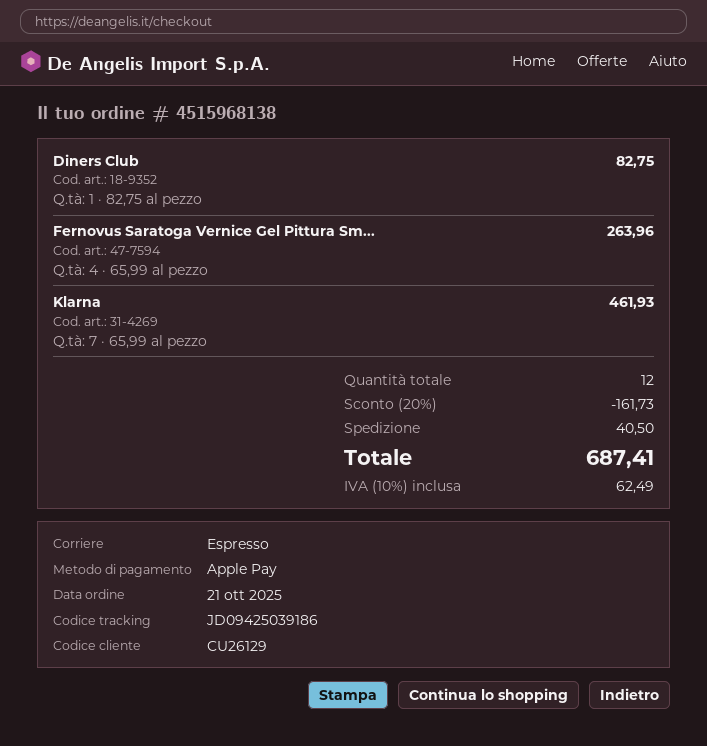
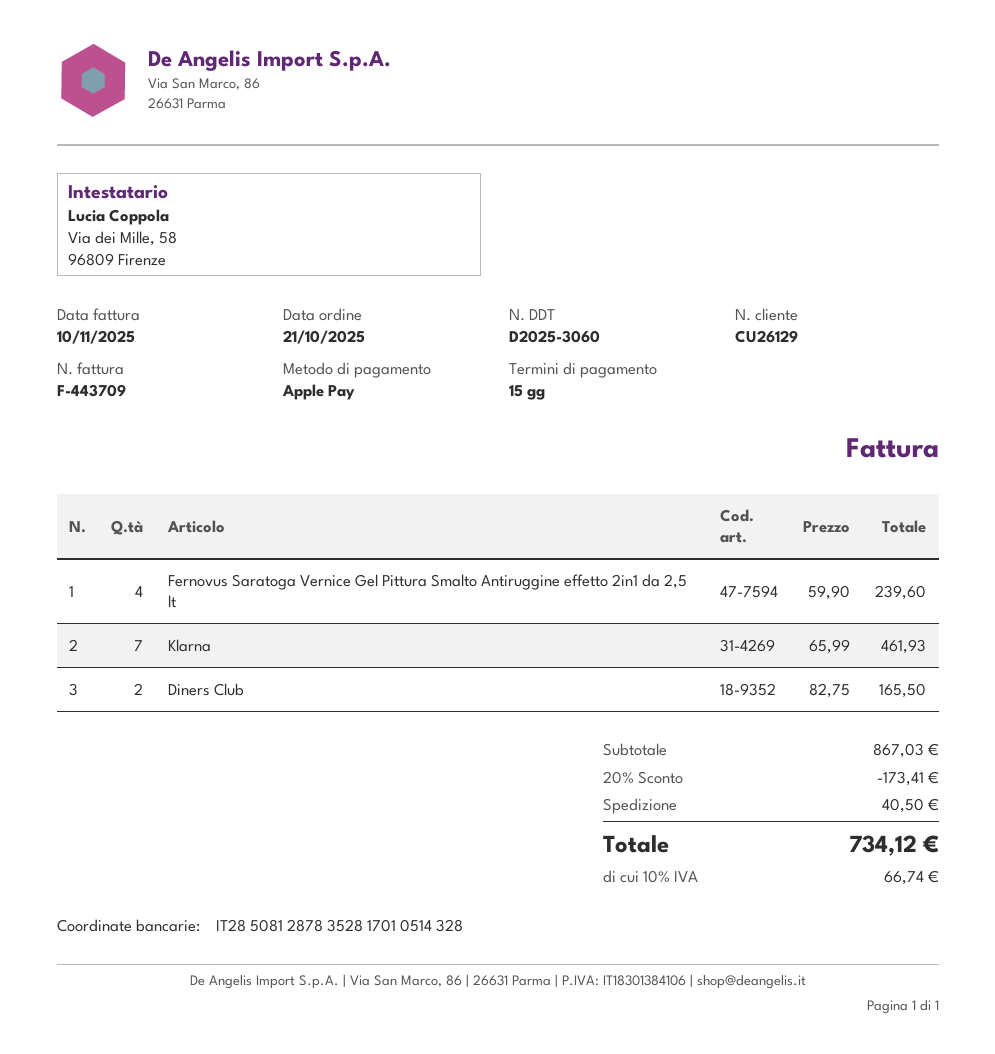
Diners Club: 1 x 82.75 = 82.75 -> 2 x 82.75 = 165.50
Fernovus Saratoga Vernice Gel Pittura Sm...: 4 x 65.99 = 263.96 -> 4 x 59.90 = 239.60
discount: 20% = 161.73 -> 20% = 173.41
tax: 10% = 62.49 -> 10% = 66.74
total: 687.41 -> 734.12

